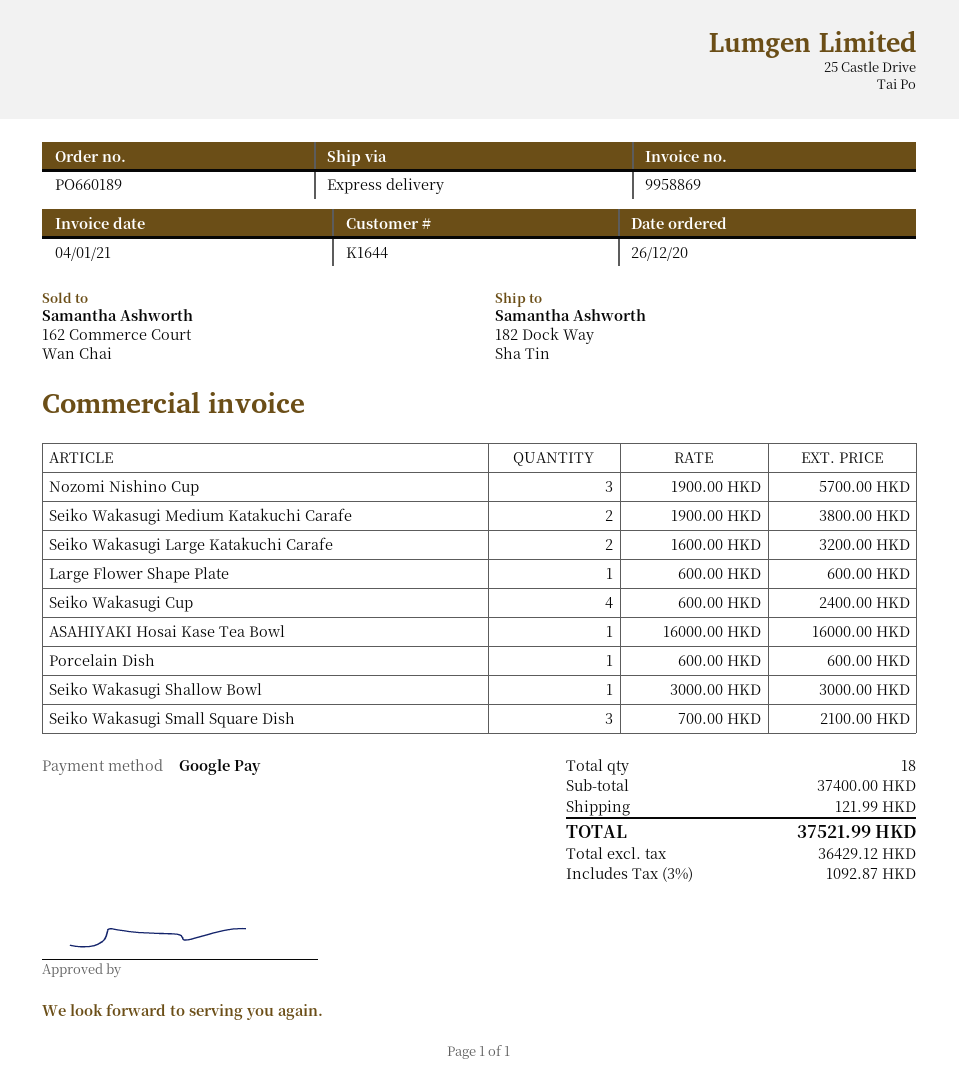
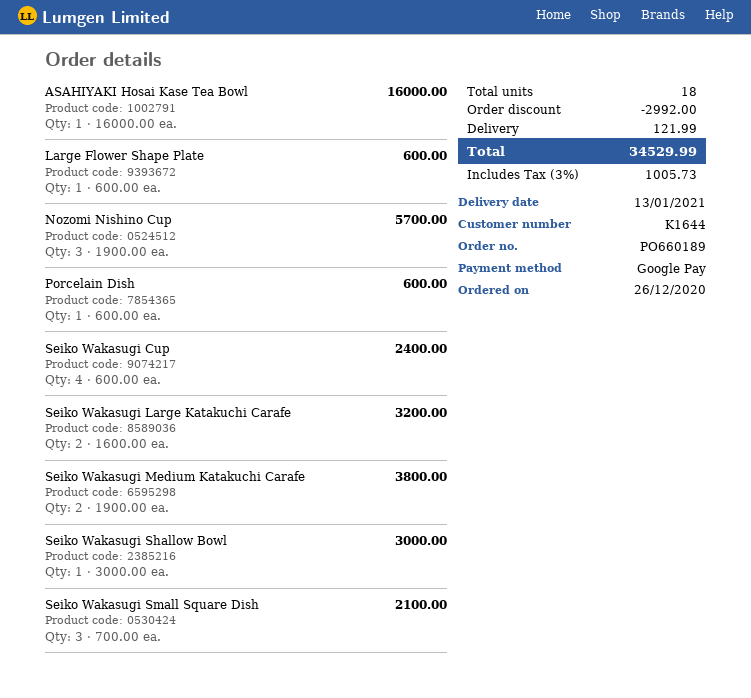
discount: none -> 2992.00
tax: 3% = 1092.87 -> 3% = 1005.73
total: 37521.99 -> 34529.99

